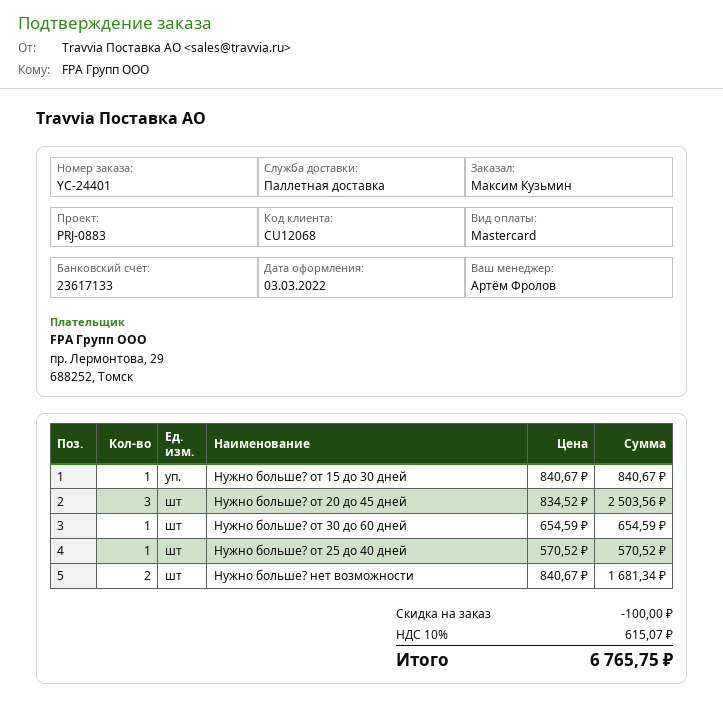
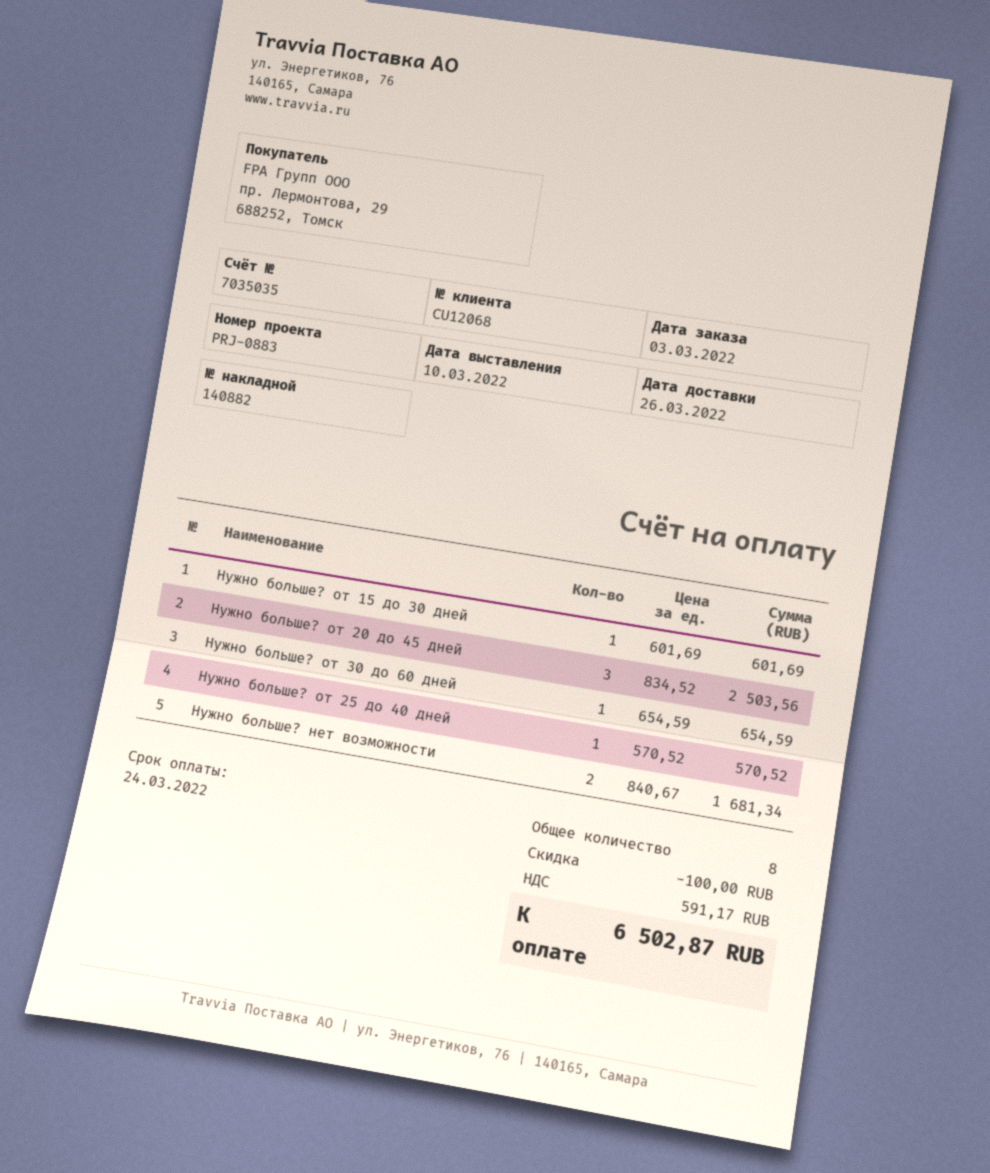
Нужно больше? от 15 до 30 дней: 1 x 840.67 = 840.67 -> 1 x 601.69 = 601.69
tax: 615.07 -> 591.17
total: 6765.75 -> 6502.87

